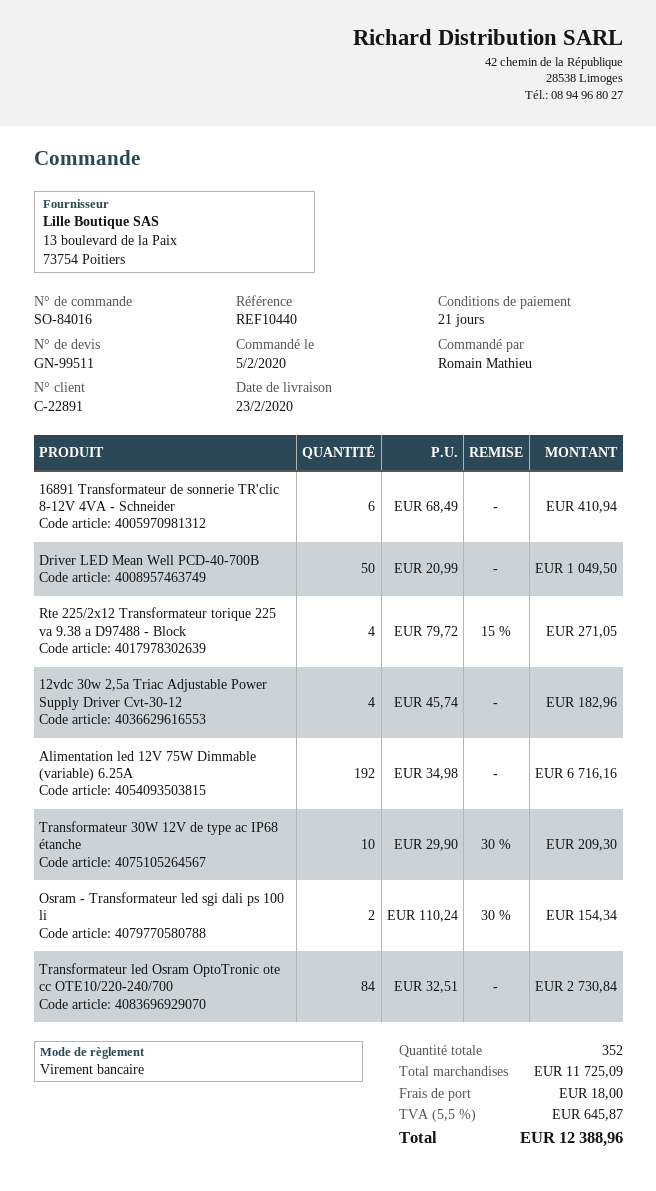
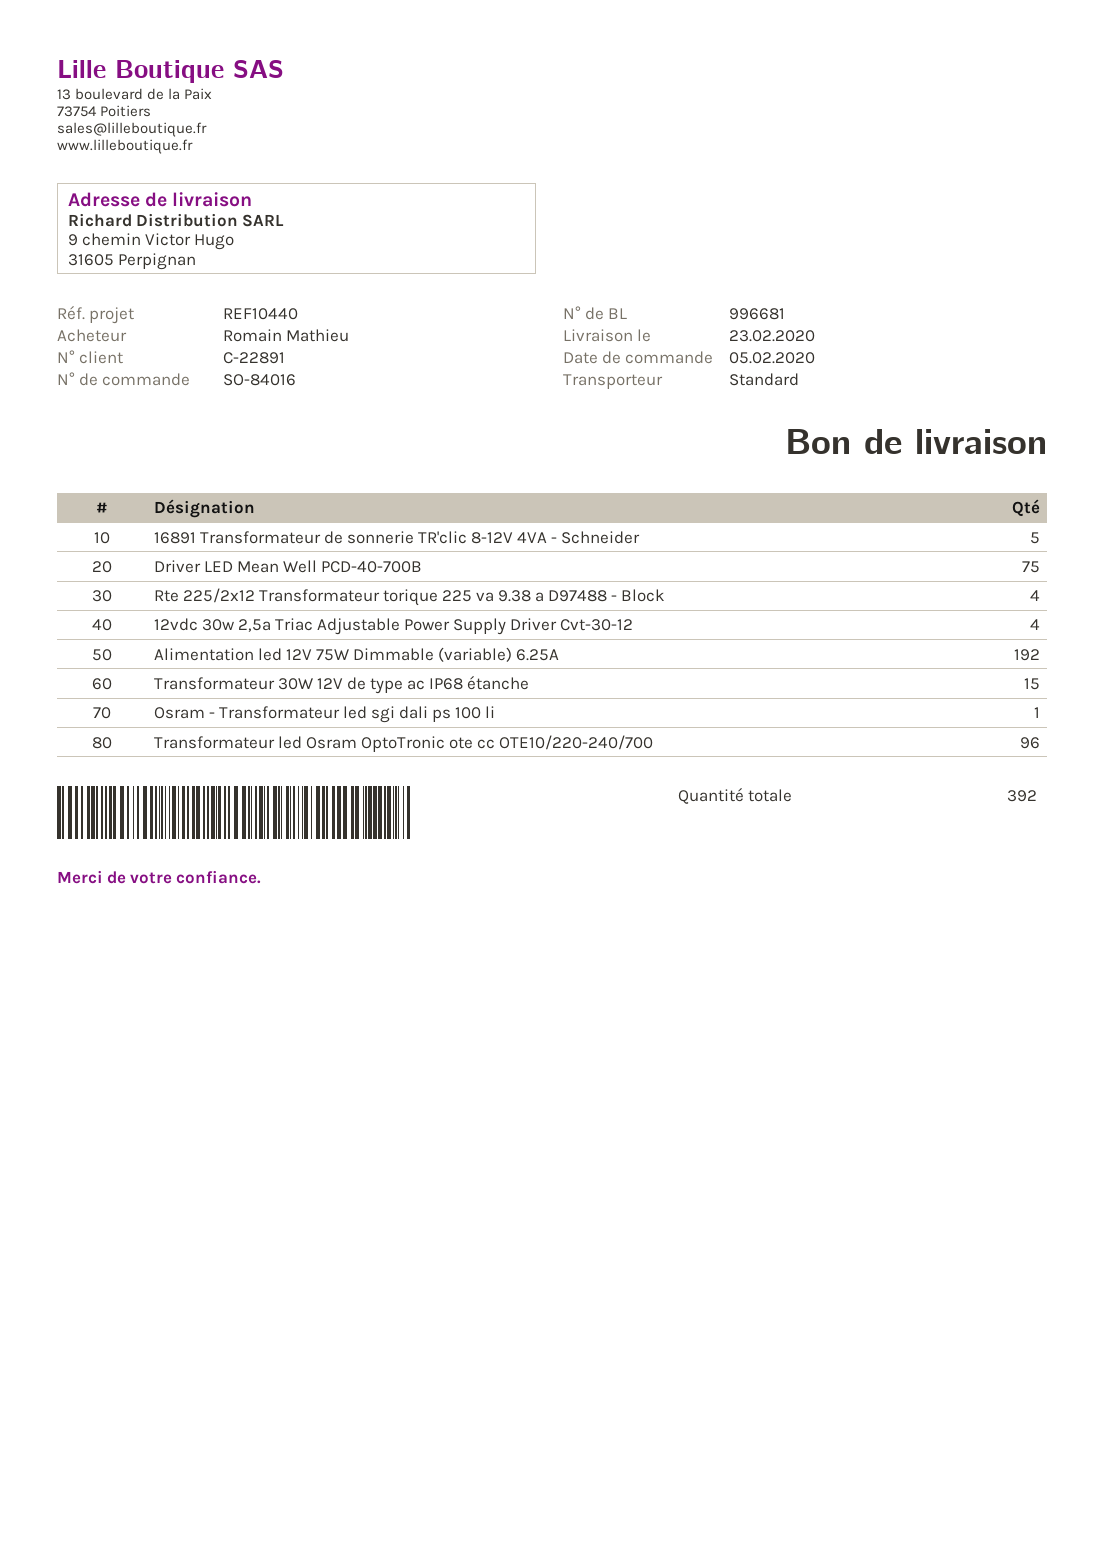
16891 Transformateur de sonnerie TR'clic 8-12V 4VA - Schneider: 6 -> 5
Driver LED Mean Well PCD-40-700B: 50 -> 75
Transformateur 30W 12V de type ac IP68 étanche: 10 -> 15
Osram - Transformateur led sgi dali ps 100 li: 2 -> 1
Transformateur led Osram OptoTronic ote cc OTE10/220-240/700: 84 -> 96
total quantity: 352 -> 392

